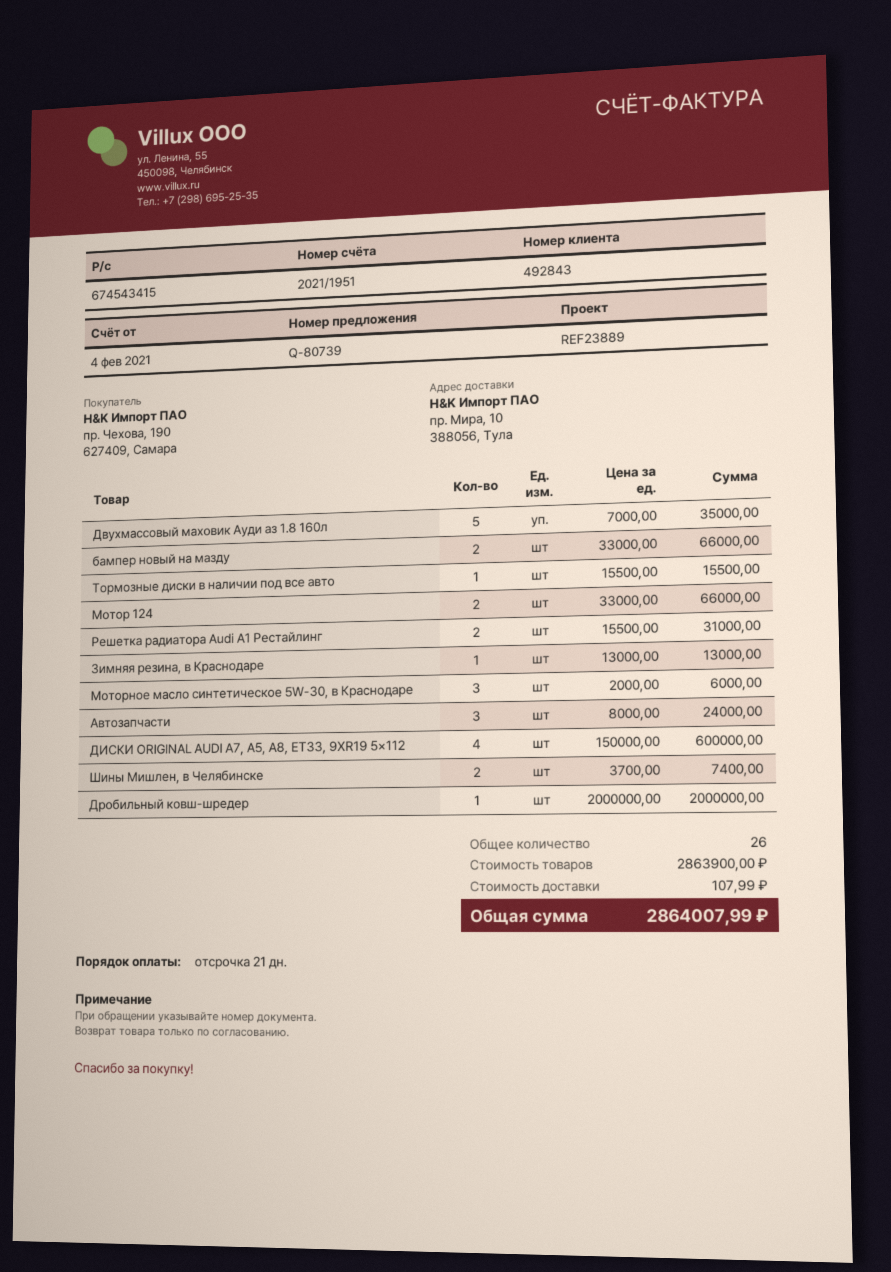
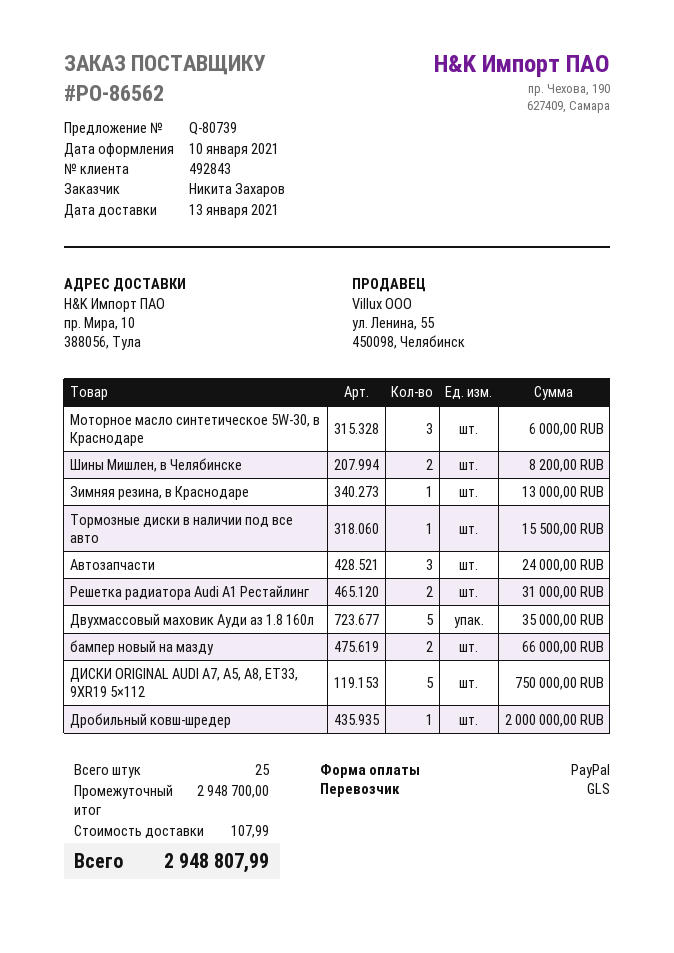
Мотор 124: 2 for 66000.00 -> none
ДИСКИ ORIGINAL AUDI A7, A5, A8, ET33, 9XR19 5×112: 4 for 600000.00 -> 5 for 750000.00
Шины Мишлен, в Челябинске: 2 for 7400.00 -> 2 for 8200.00
total quantity: 26 -> 25
subtotal: 2863900.00 -> 2948700.00
total: 2864007.99 -> 2948807.99

